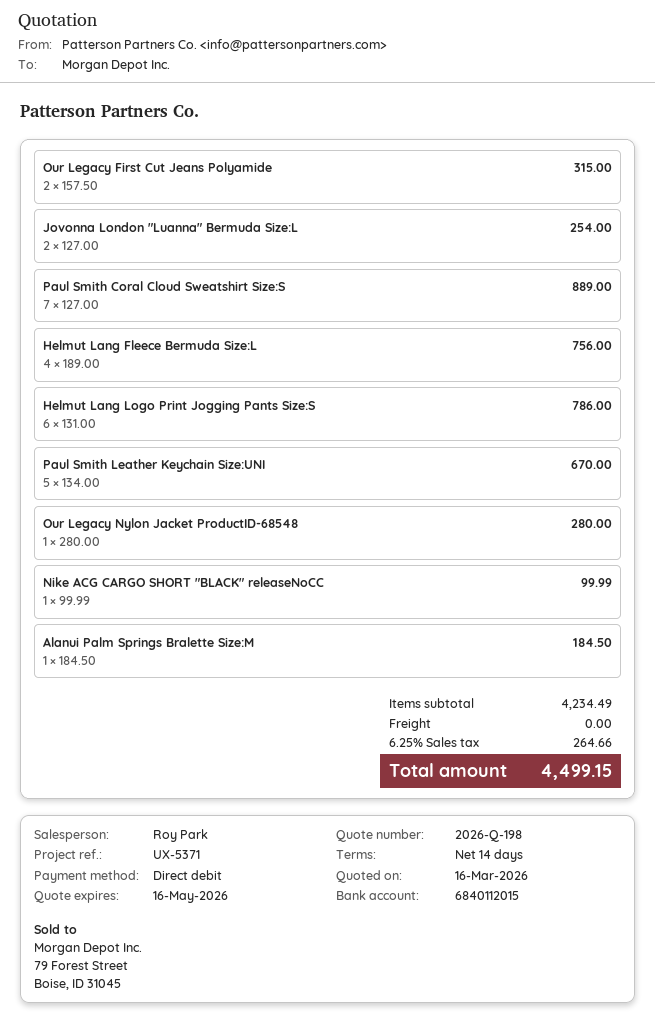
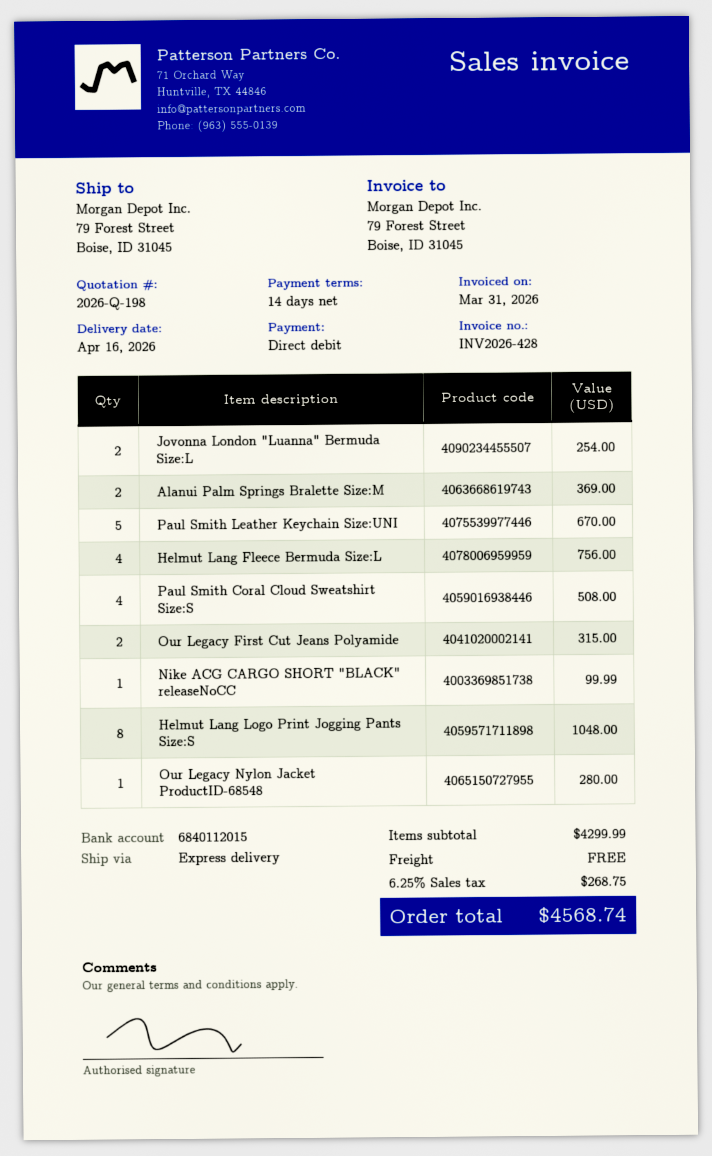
Paul Smith Coral Cloud Sweatshirt Size:S: 7 for 889.00 -> 4 for 508.00
Helmut Lang Logo Print Jogging Pants Size:S: 6 for 786.00 -> 8 for 1048.00
Alanui Palm Springs Bralette Size:M: 1 for 184.50 -> 2 for 369.00
subtotal: 4234.49 -> 4299.99
tax: 6.25% = 264.66 -> 6.25% = 268.75
total: 4499.15 -> 4568.74

